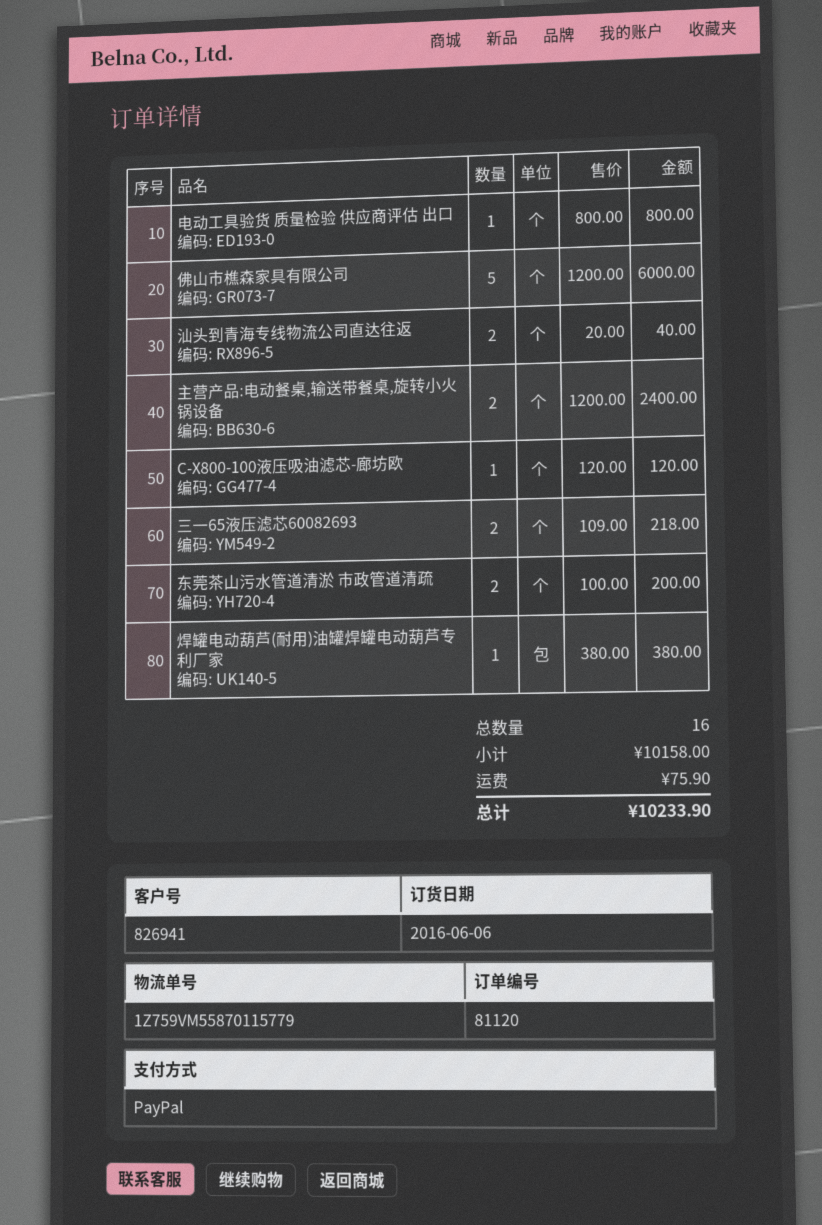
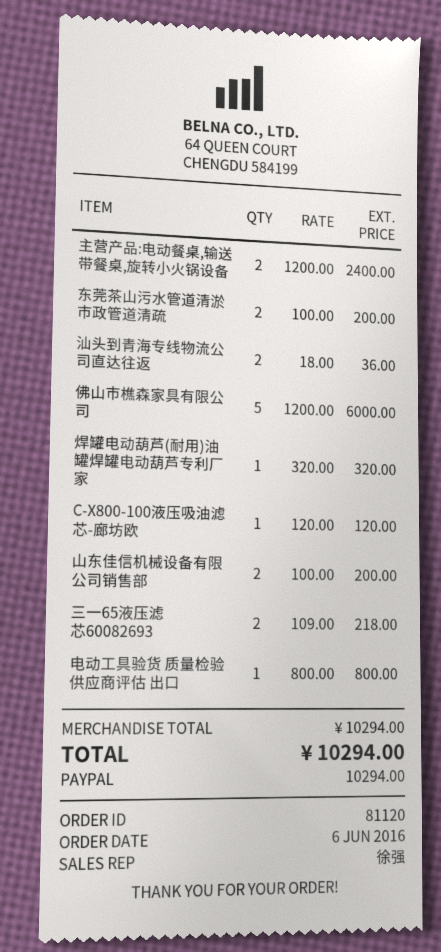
汕头到青海专线物流公司直达往返: 2 x 20.00 = 40.00 -> 2 x 18.00 = 36.00
焊罐电动葫芦(耐用)油罐焊罐电动葫芦专利厂家: 1 x 380.00 = 380.00 -> 1 x 320.00 = 320.00
山东佳信机械设备有限公司销售部: none -> 2 x 100.00 = 200.00
subtotal: 10158.00 -> 10294.00
shipping: 75.90 -> none
total: 10233.90 -> 10294.00

